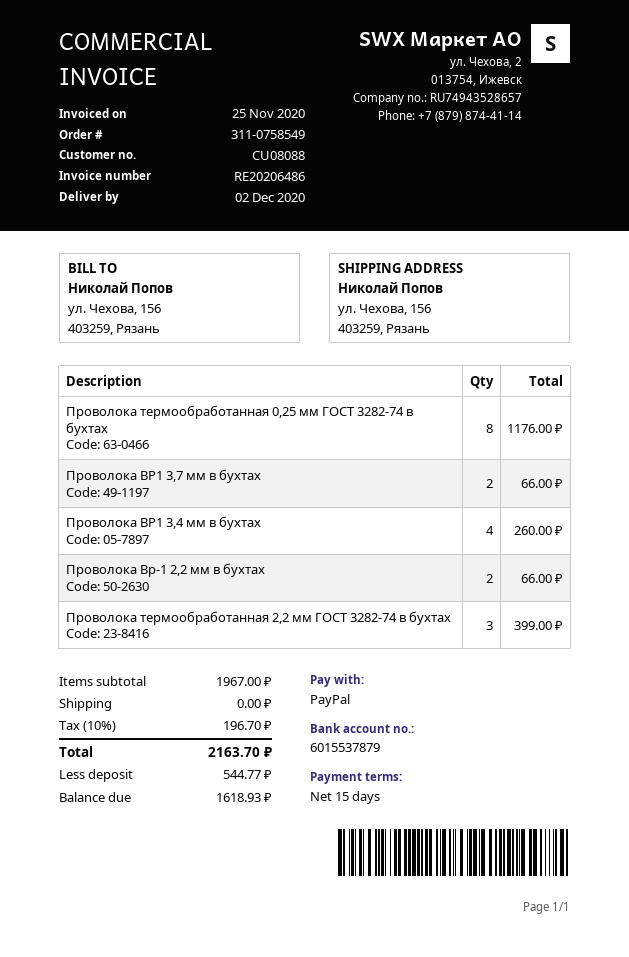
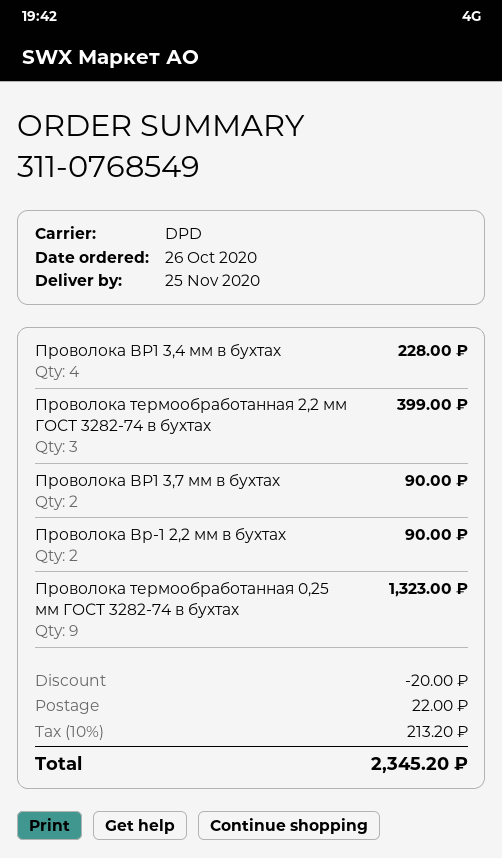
order number: 311-0758549 -> 311-0768549
delivery date: 2020-12-02 -> 2020-11-25
Проволока термообработанная 0,25 мм ГОСТ 3282-74 в бухтах: 8 for 1176.00 -> 9 for 1323.00
Проволока ВР1 3,7 мм в бухтах: 2 for 66.00 -> 2 for 90.00
Проволока ВР1 3,4 мм в бухтах: 4 for 260.00 -> 4 for 228.00
Проволока Вр-1 2,2 мм в бухтах: 2 for 66.00 -> 2 for 90.00
discount: none -> 20.00
shipping: 0.00 -> 22.00
tax: 10% = 196.70 -> 10% = 213.20
total: 2163.70 -> 2345.20

